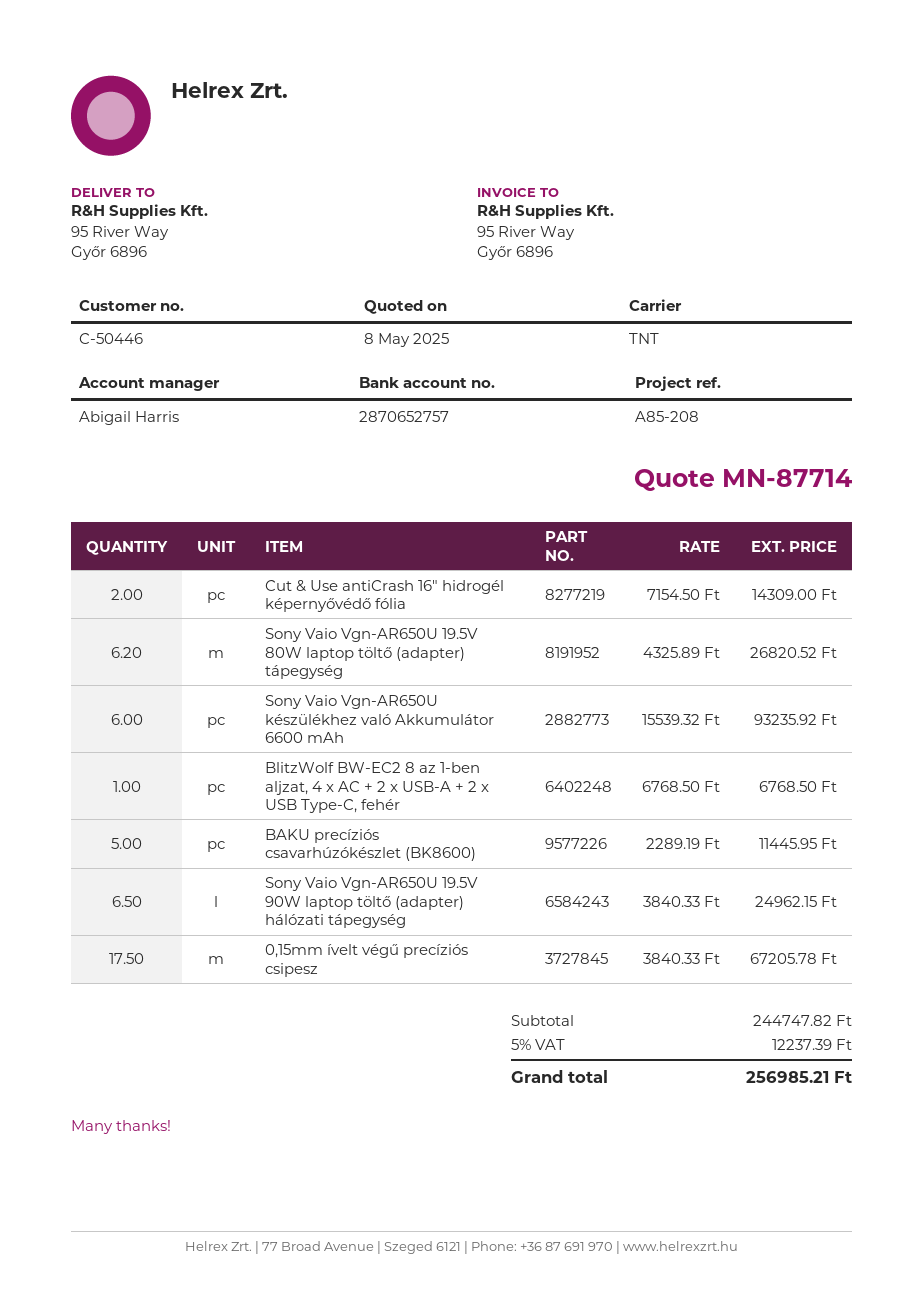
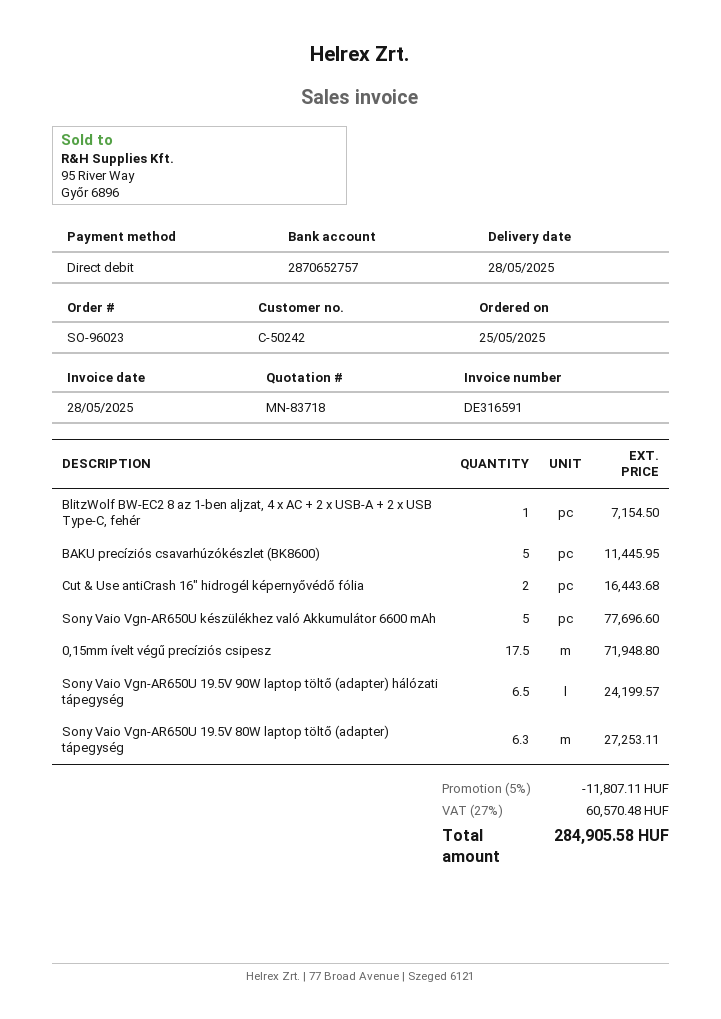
quote number: MN-87714 -> MN-83718
customer number: C-50446 -> C-50242
Cut & Use antiCrash 16" hidrogél képernyővédő fólia: 2 for 14309.00 -> 2 for 16443.68
Sony Vaio Vgn-AR650U 19.5V 80W laptop töltő (adapter) tápegység: 6.2 for 26820.52 -> 6.3 for 27253.11
Sony Vaio Vgn-AR650U készülékhez való Akkumulátor 6600 mAh: 6 for 93235.92 -> 5 for 77696.60
BlitzWolf BW-EC2 8 az 1-ben aljzat, 4 x AC + 2 x USB-A + 2 x USB Type-C, fehér: 1 for 6768.50 -> 1 for 7154.50
Sony Vaio Vgn-AR650U 19.5V 90W laptop töltő (adapter) hálózati tápegység: 6.5 for 24962.15 -> 6.5 for 24199.57
0,15mm ívelt végű precíziós csipesz: 17.5 for 67205.78 -> 17.5 for 71948.80
discount: none -> 5% = 11807.11
tax: 5% = 12237.39 -> 27% = 60570.48
total: 256985.21 -> 284905.58

